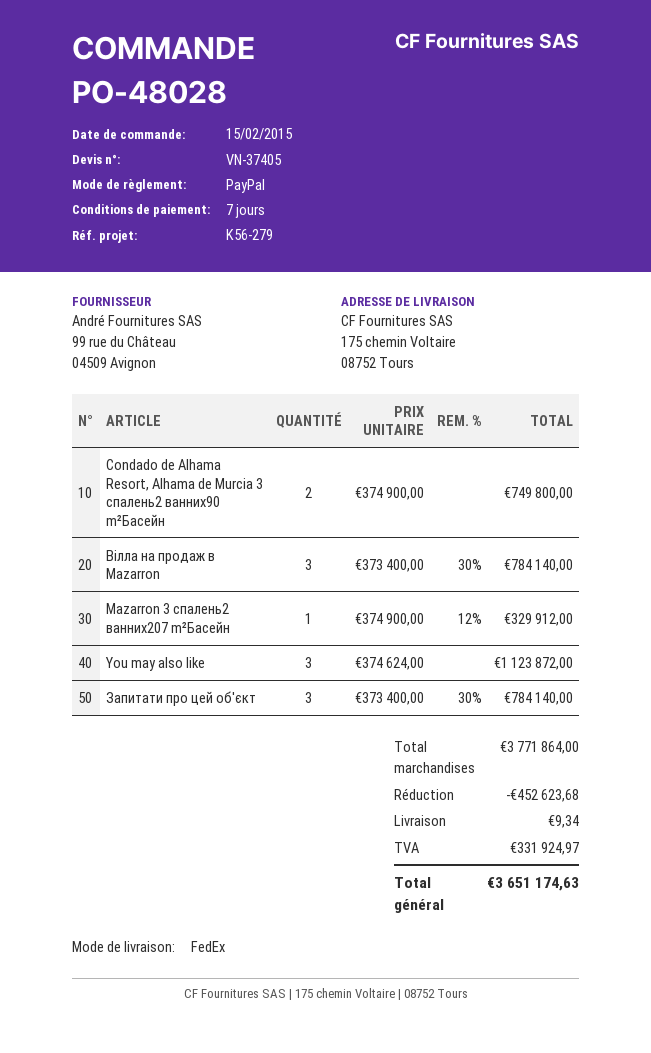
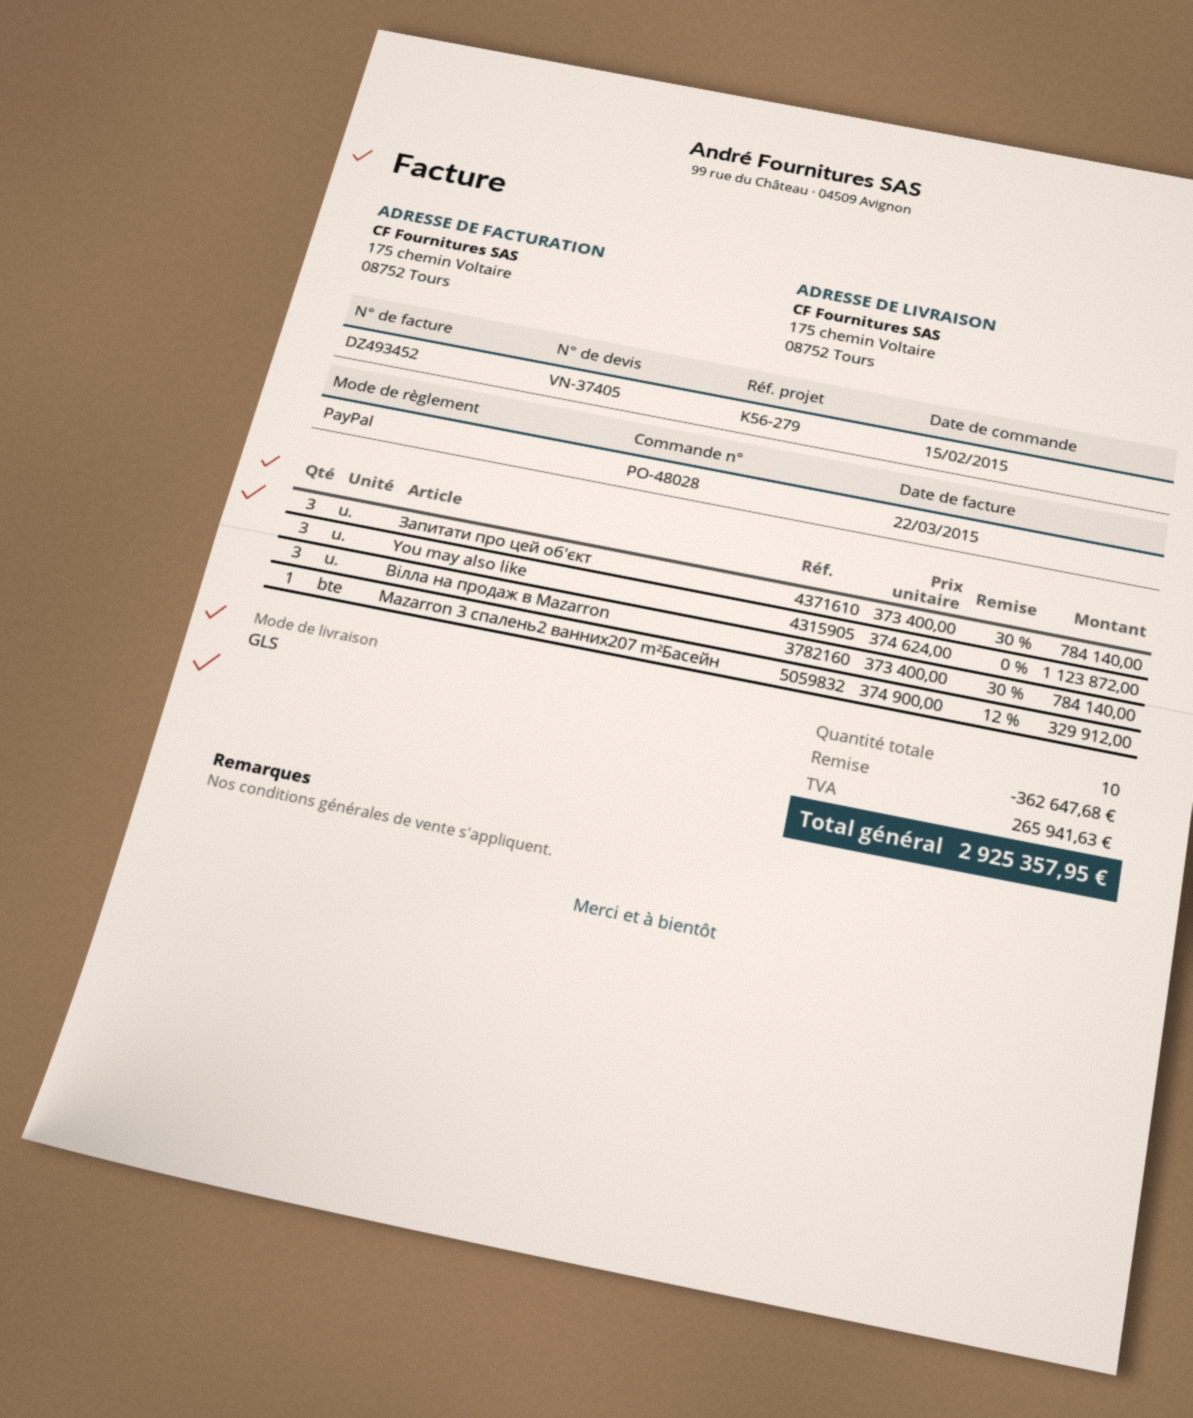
shipping method: FedEx -> GLS
Condado de Alhama Resort, Alhama de Murcia 3 спалень2 ванних90 m²Басейн: 2 x 374900.00 = 749800.00 -> none
discount: 452623.68 -> 362647.68
shipping: 9.34 -> none
tax: 331924.97 -> 265941.63
total: 3651174.63 -> 2925357.95

